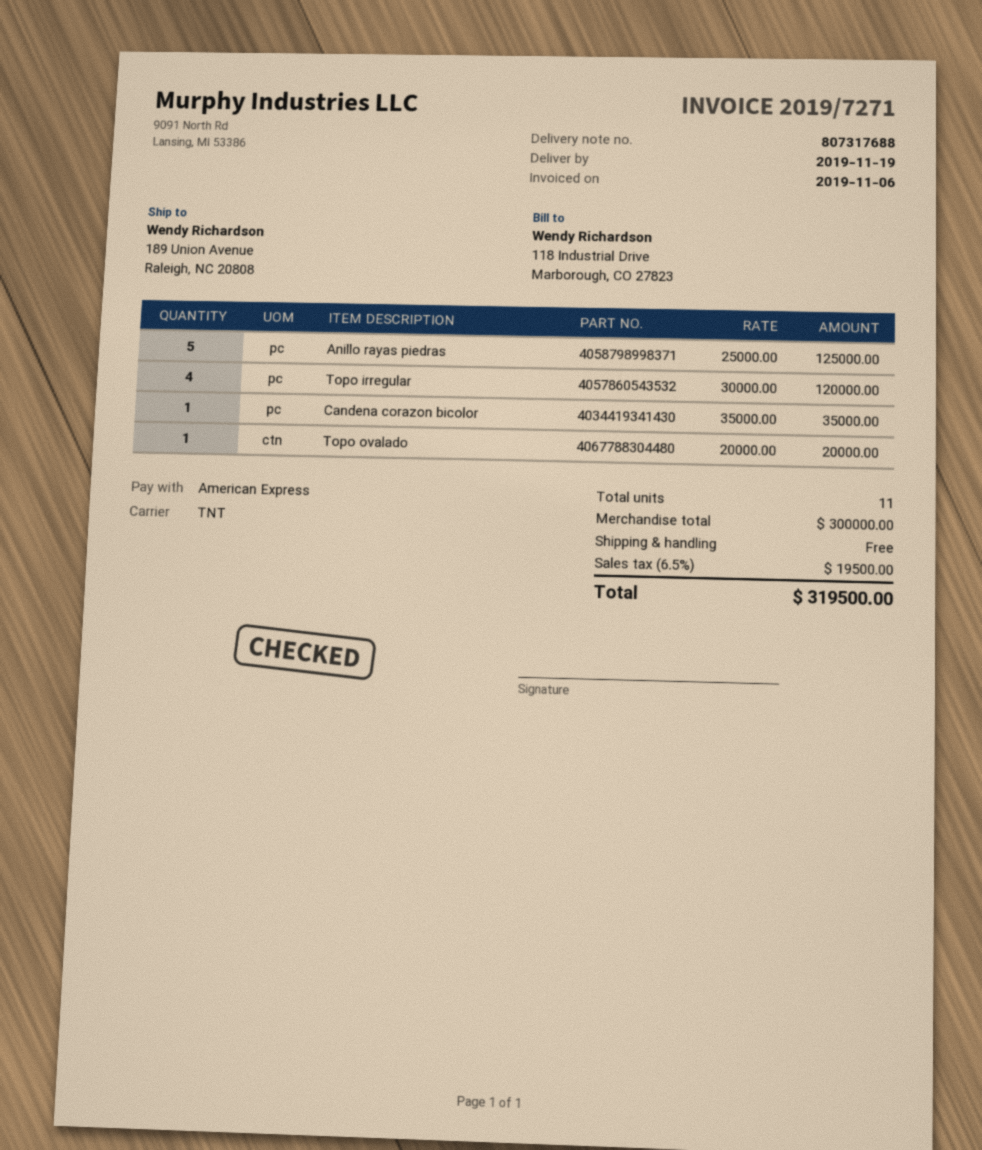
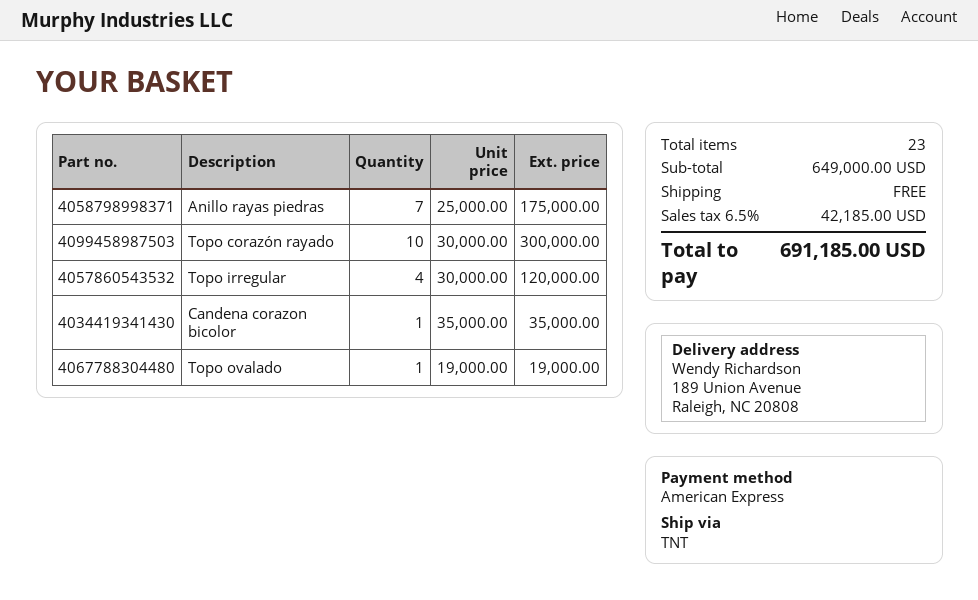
Anillo rayas piedras: 5 x 25000.00 = 125000.00 -> 7 x 25000.00 = 175000.00
Topo ovalado: 1 x 20000.00 = 20000.00 -> 1 x 19000.00 = 19000.00
Topo corazón rayado: none -> 10 x 30000.00 = 300000.00
total quantity: 11 -> 23
subtotal: 300000.00 -> 649000.00
tax: 6.5% = 19500.00 -> 6.5% = 42185.00
total: 319500.00 -> 691185.00

